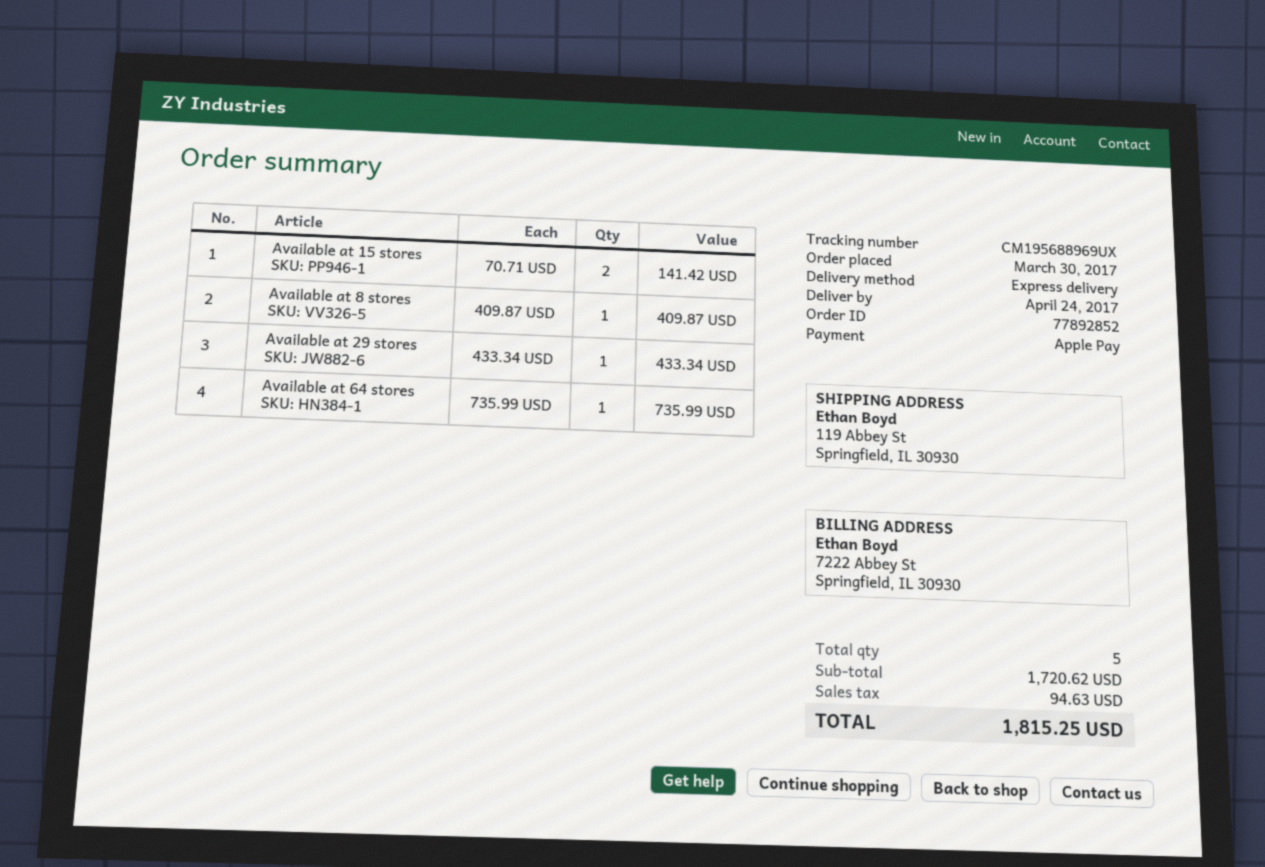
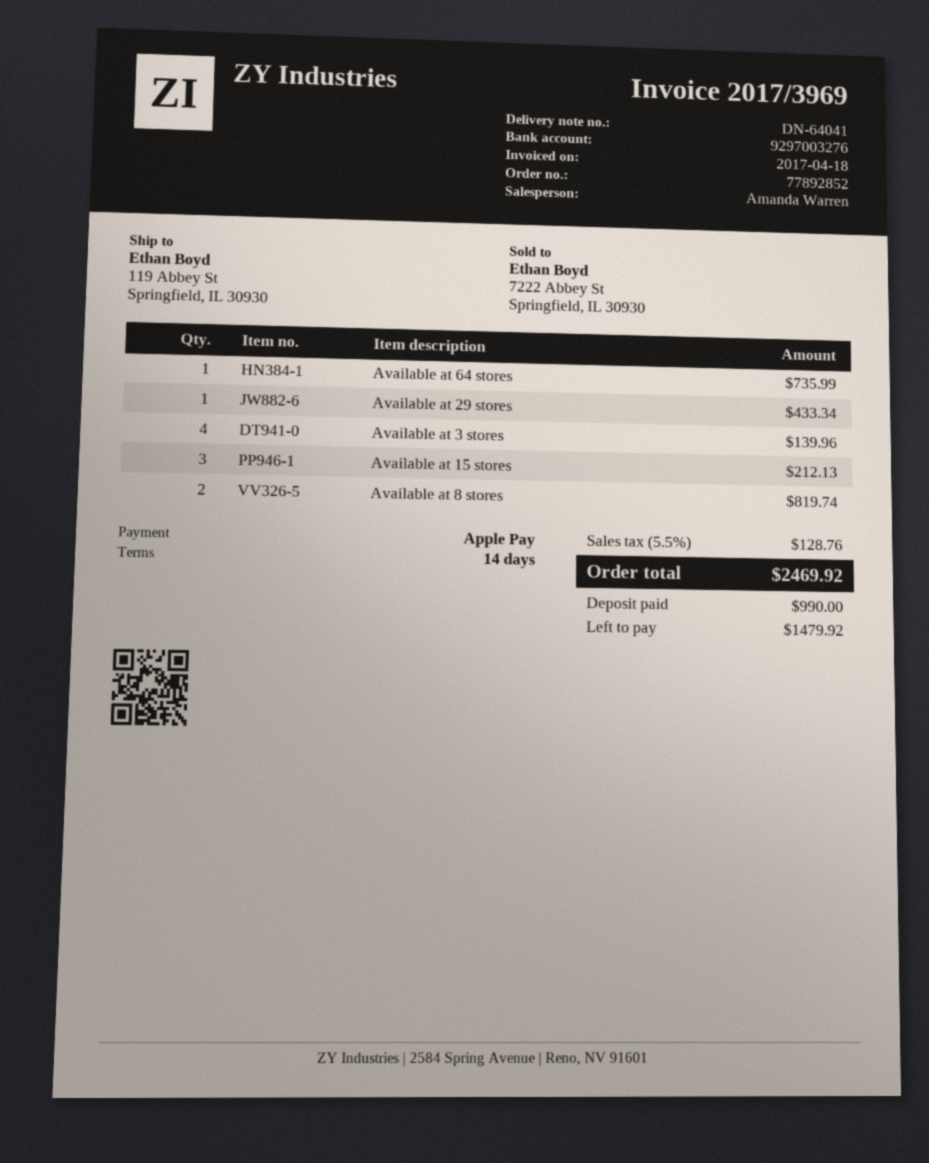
Available at 15 stores: 2 for 141.42 -> 3 for 212.13
Available at 8 stores: 1 for 409.87 -> 2 for 819.74
Available at 3 stores: none -> 4 for 139.96
tax: 94.63 -> 128.76
total: 1815.25 -> 2469.92

